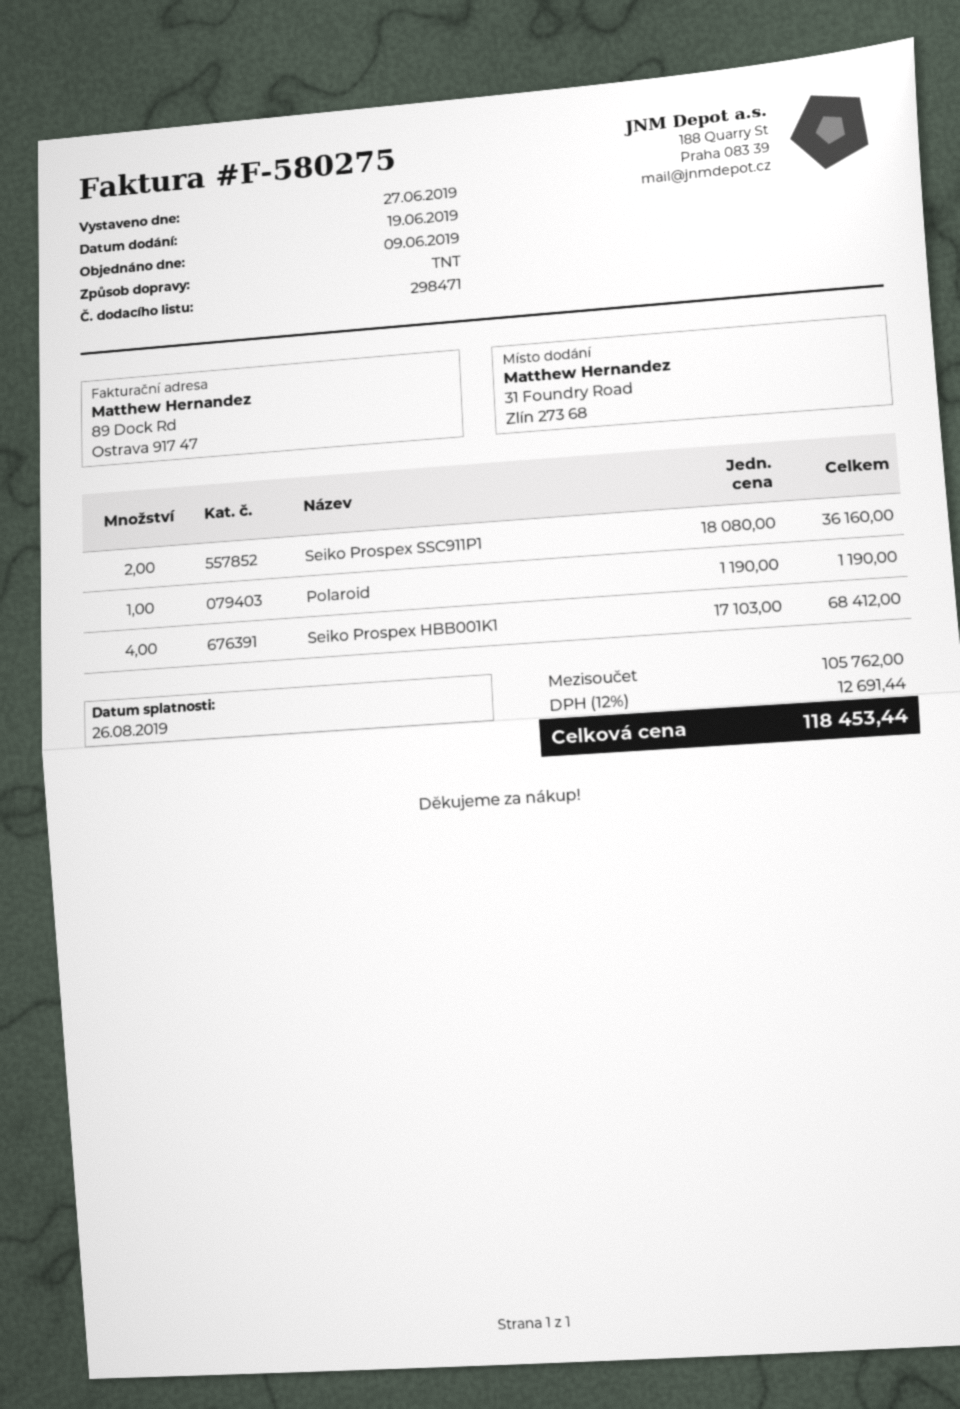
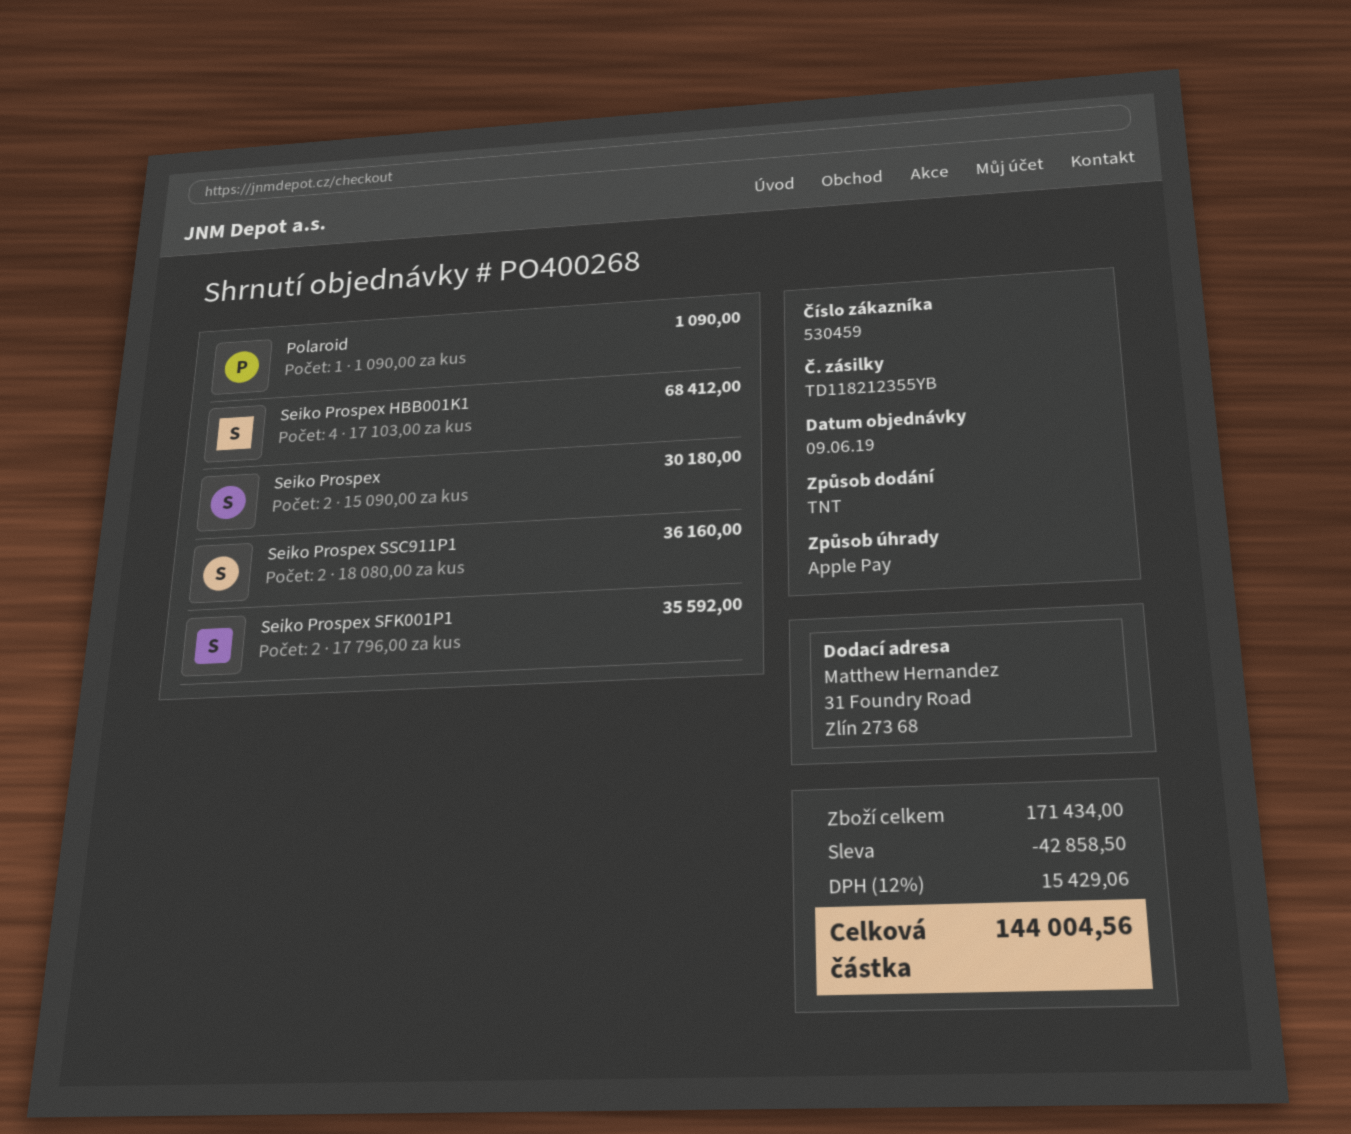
Polaroid: 1 x 1190.00 = 1190.00 -> 1 x 1090.00 = 1090.00
Seiko Prospex: none -> 2 x 15090.00 = 30180.00
Seiko Prospex SFK001P1: none -> 2 x 17796.00 = 35592.00
subtotal: 105762.00 -> 171434.00
discount: none -> 42858.50
tax: 12% = 12691.44 -> 12% = 15429.06
total: 118453.44 -> 144004.56

